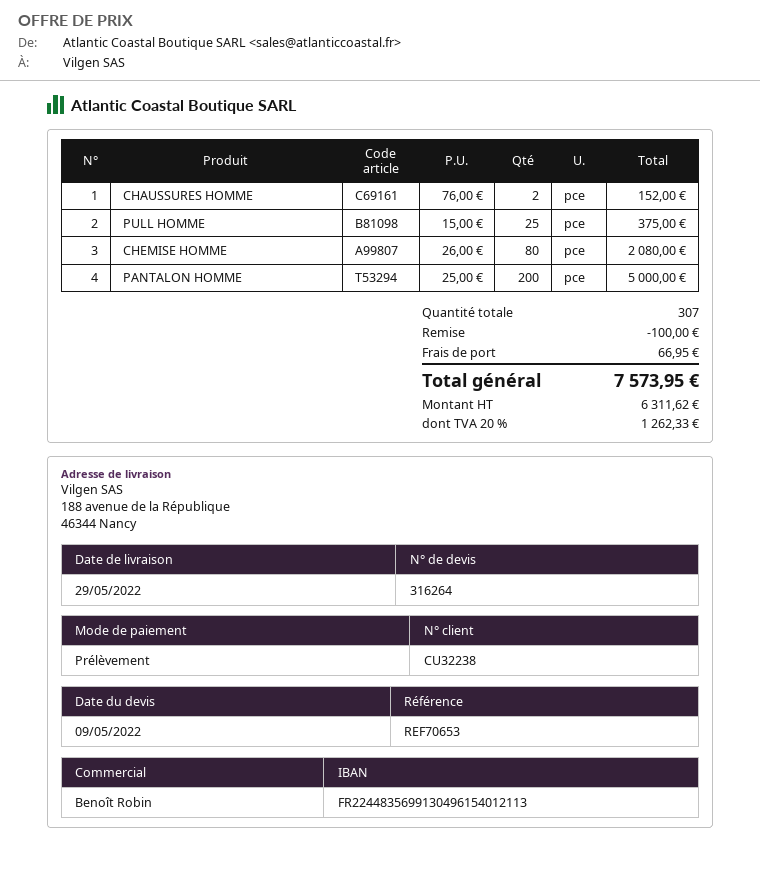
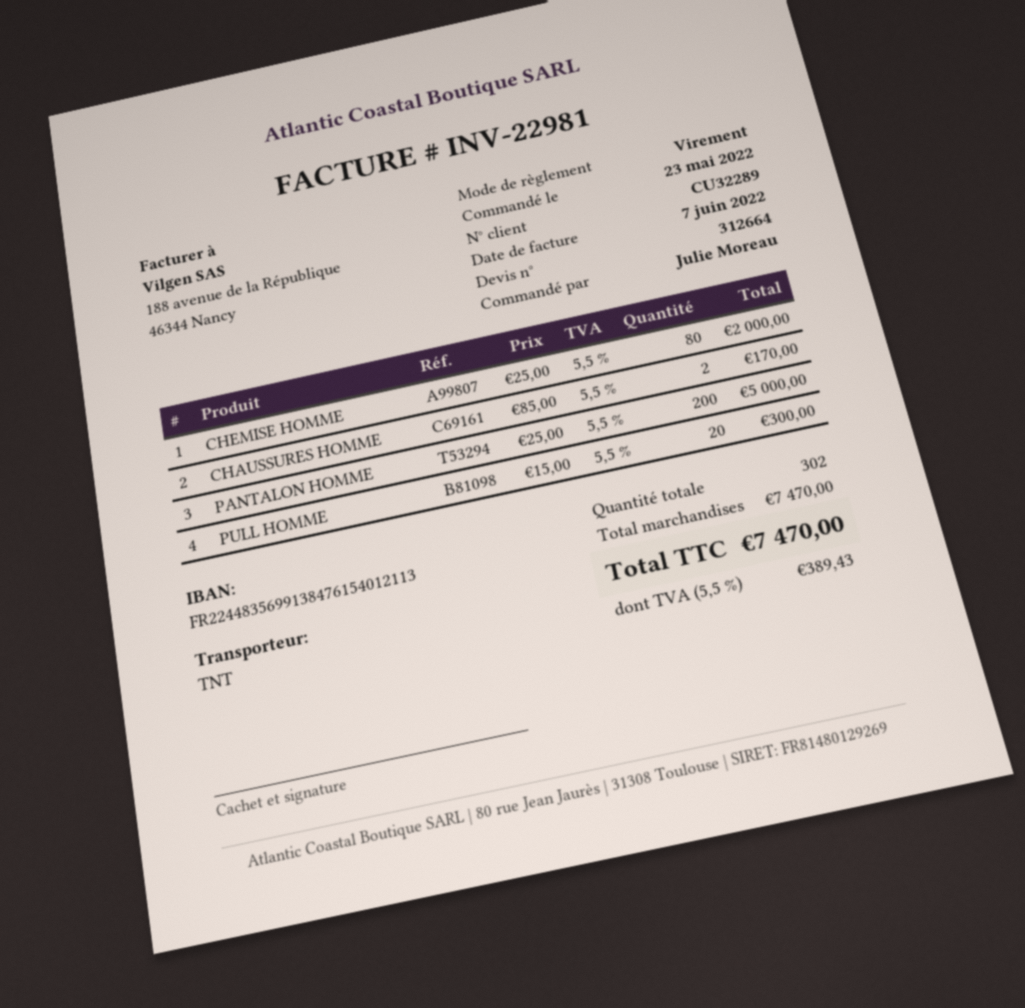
quote number: 316264 -> 312664
customer number: CU32238 -> CU32289
payment method: direct debit -> bank transfer
bank account: FR2244835699130496154012113 -> FR2244835699138476154012113
CHAUSSURES HOMME: 2 x 76.00 = 152.00 -> 2 x 85.00 = 170.00
PULL HOMME: 25 x 15.00 = 375.00 -> 20 x 15.00 = 300.00
CHEMISE HOMME: 80 x 26.00 = 2080.00 -> 80 x 25.00 = 2000.00
total quantity: 307 -> 302
discount: 100.00 -> none
shipping: 66.95 -> none
tax: 20% = 1262.33 -> 5.5% = 389.43
total: 7573.95 -> 7470.00

